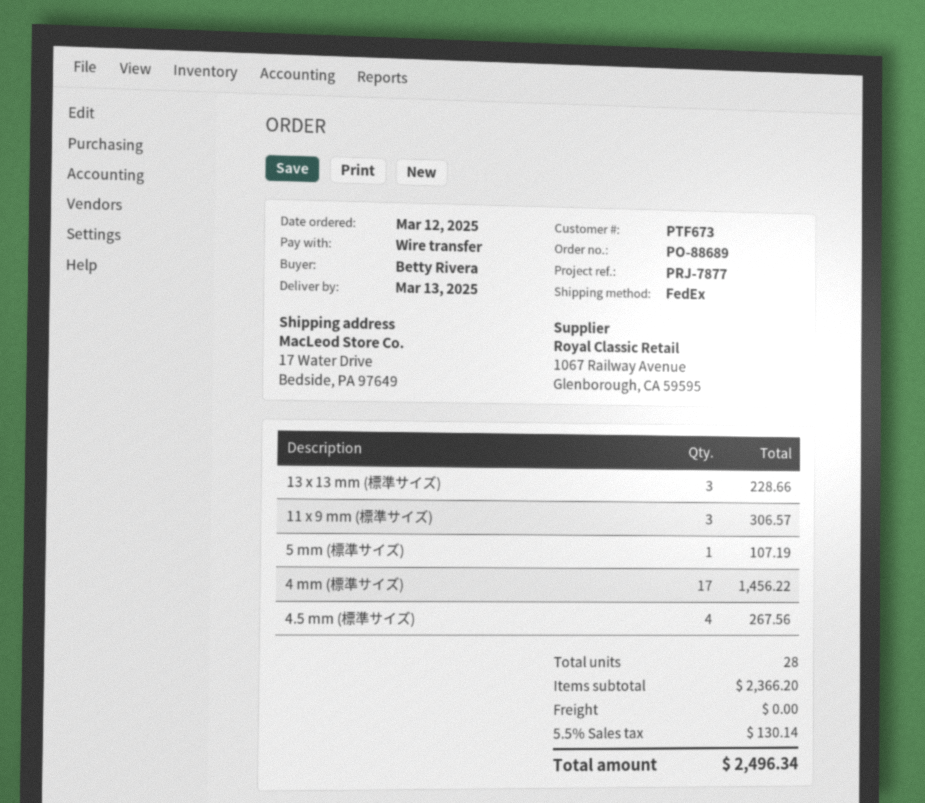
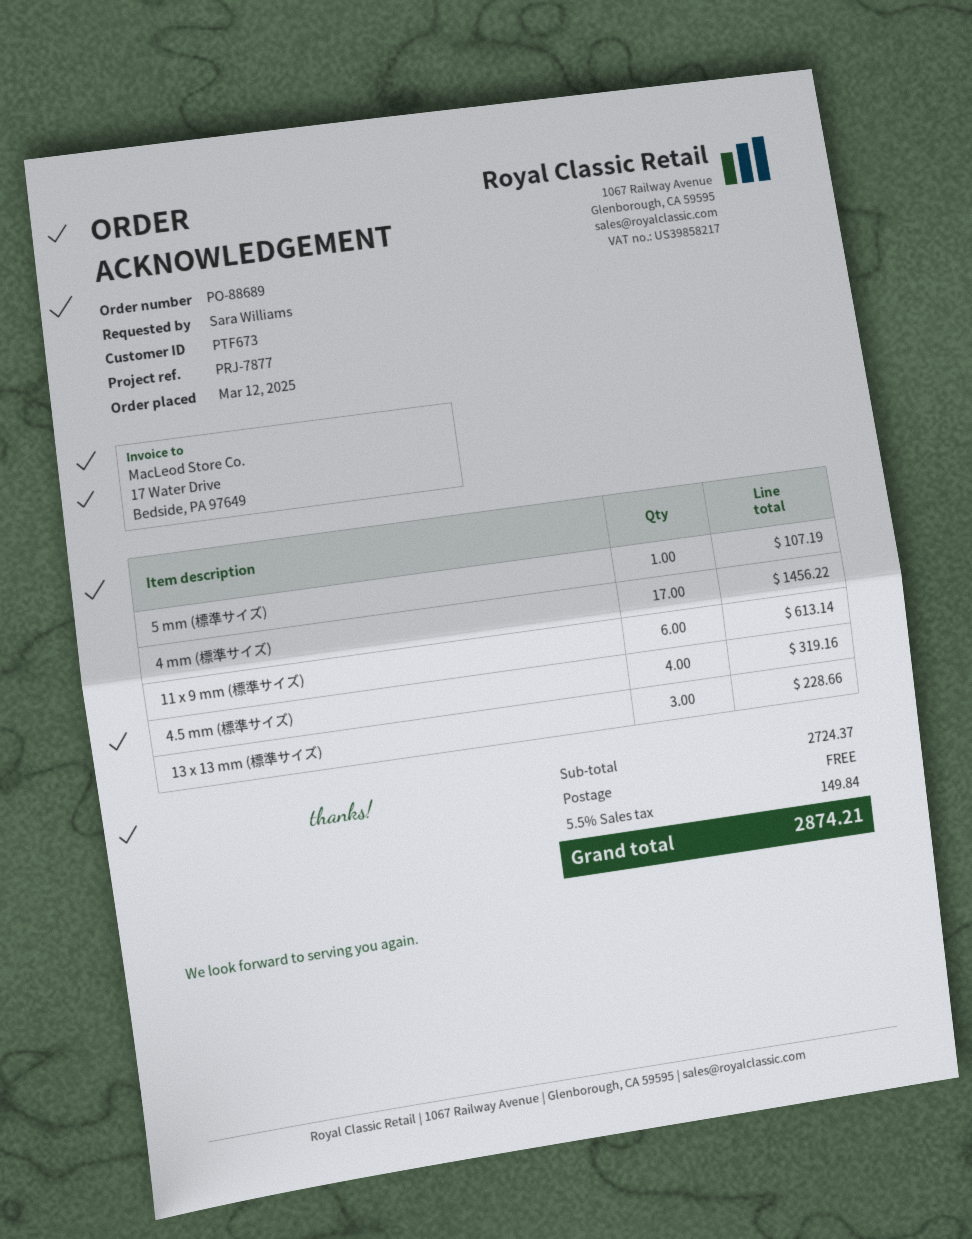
ordered by: Betty Rivera -> Sara Williams
11 x 9 mm (標準サイズ): 3 for 306.57 -> 6 for 613.14
4.5 mm (標準サイズ): 4 for 267.56 -> 4 for 319.16
subtotal: 2366.20 -> 2724.37
tax: 5.5% = 130.14 -> 5.5% = 149.84
total: 2496.34 -> 2874.21

